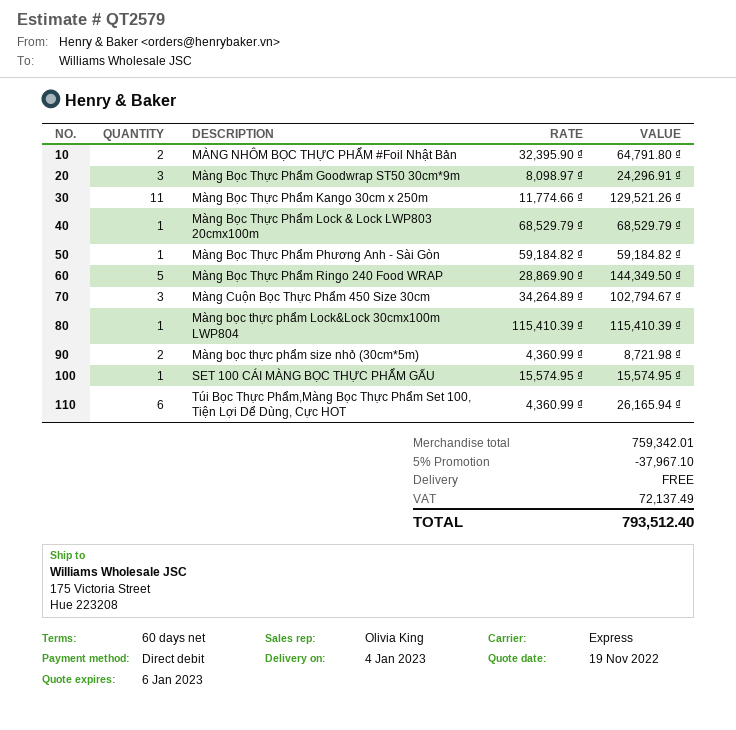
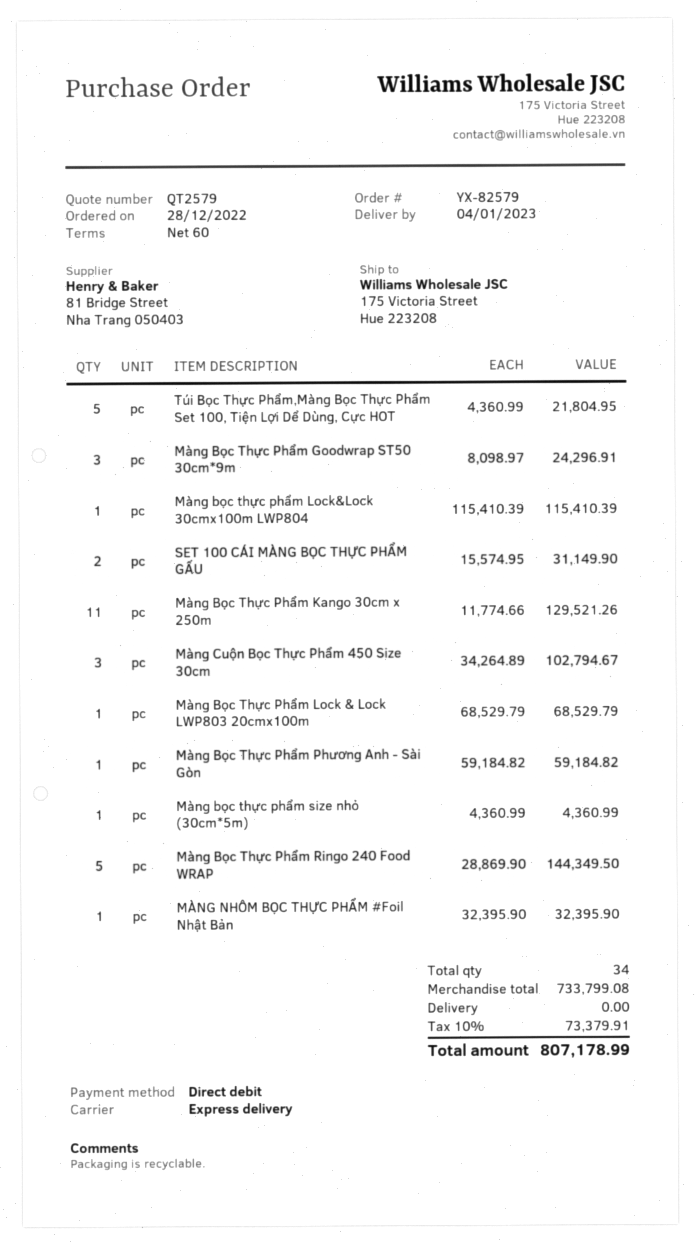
MÀNG NHÔM BỌC THỰC PHẨM #Foil Nhật Bản: 2 x 32395.90 = 64791.80 -> 1 x 32395.90 = 32395.90
Màng bọc thực phẩm size nhỏ (30cm*5m): 2 x 4360.99 = 8721.98 -> 1 x 4360.99 = 4360.99
SET 100 CÁI MÀNG BỌC THỰC PHẨM GẤU: 1 x 15574.95 = 15574.95 -> 2 x 15574.95 = 31149.90
Túi Bọc Thực Phẩm,Màng Bọc Thực Phẩm Set 100, Tiện Lợi Dể Dùng, Cực HOT: 6 x 4360.99 = 26165.94 -> 5 x 4360.99 = 21804.95
subtotal: 759342.01 -> 733799.08
discount: 5% = 37967.10 -> none
tax: 72137.49 -> 73379.91
total: 793512.40 -> 807178.99

